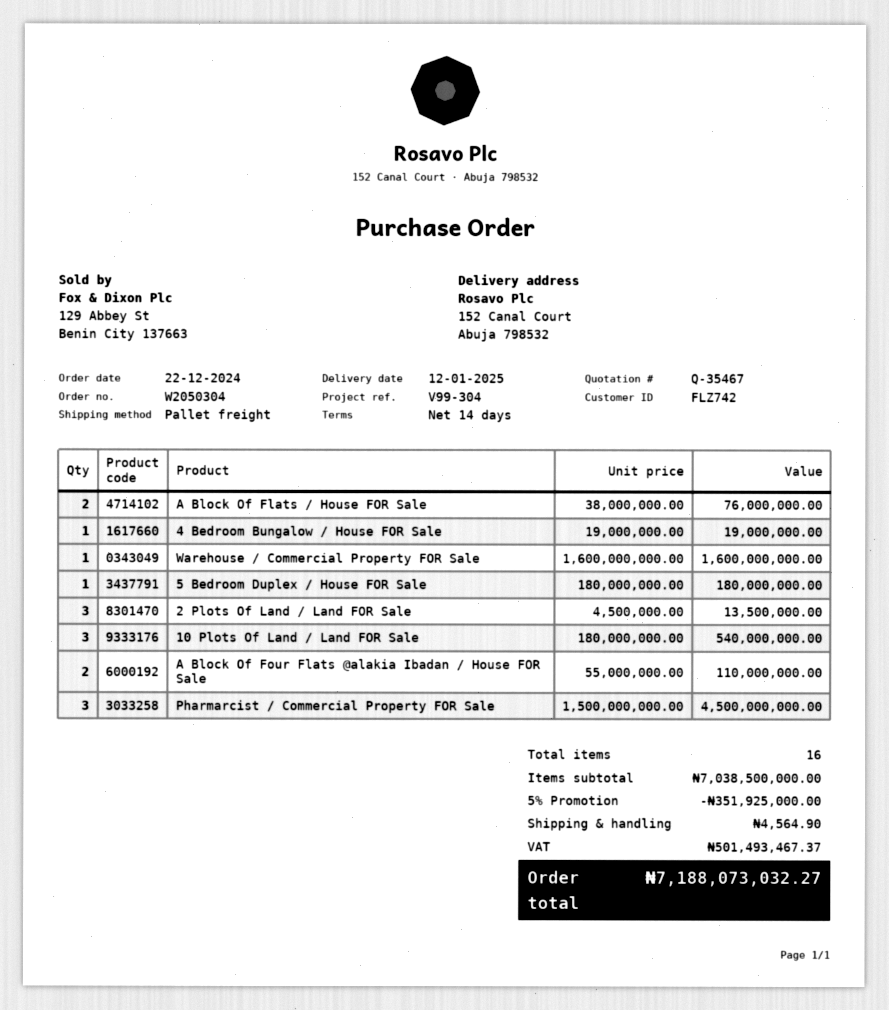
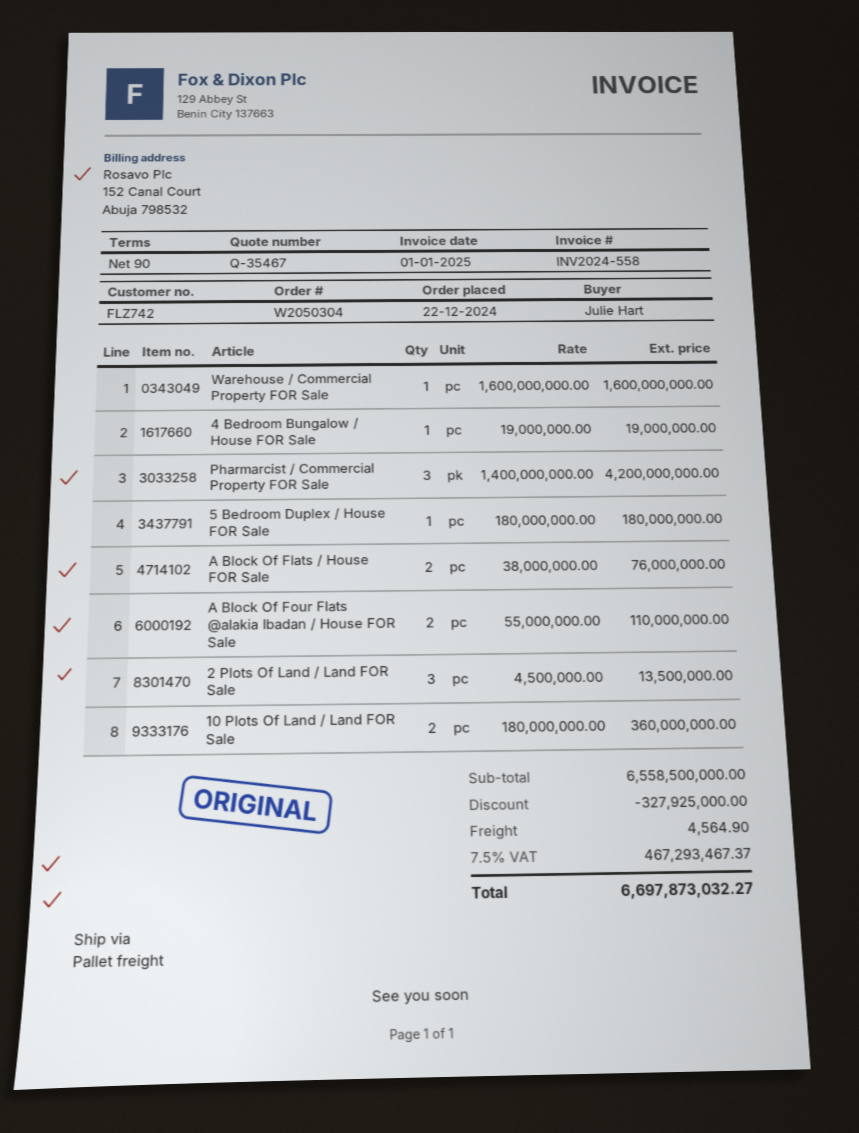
payment terms: 14 days -> 90 days
10 Plots Of Land / Land FOR Sale: 3 x 180000000.00 = 540000000.00 -> 2 x 180000000.00 = 360000000.00
Pharmarcist / Commercial Property FOR Sale: 3 x 1500000000.00 = 4500000000.00 -> 3 x 1400000000.00 = 4200000000.00
subtotal: 7038500000.00 -> 6558500000.00
discount: 351925000.00 -> 327925000.00
tax: 501493467.37 -> 467293467.37
total: 7188073032.27 -> 6697873032.27

